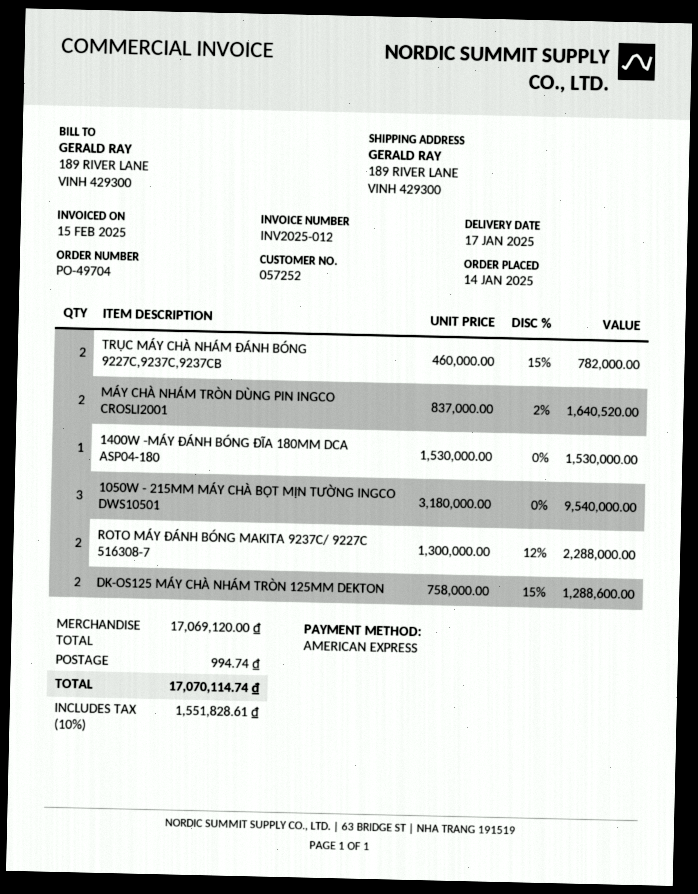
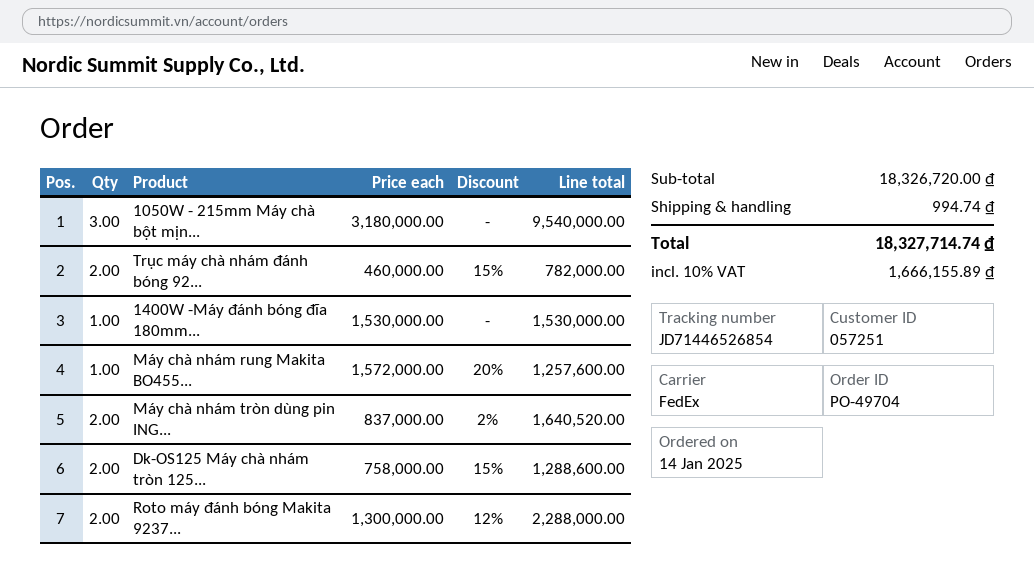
customer number: 057252 -> 057251
Máy chà nhám rung Makita BO455...: none -> 1 x 1572000.00 - 20% = 1257600.00
subtotal: 17069120.00 -> 18326720.00
tax: 10% = 1551828.61 -> 10% = 1666155.89
total: 17070114.74 -> 18327714.74

